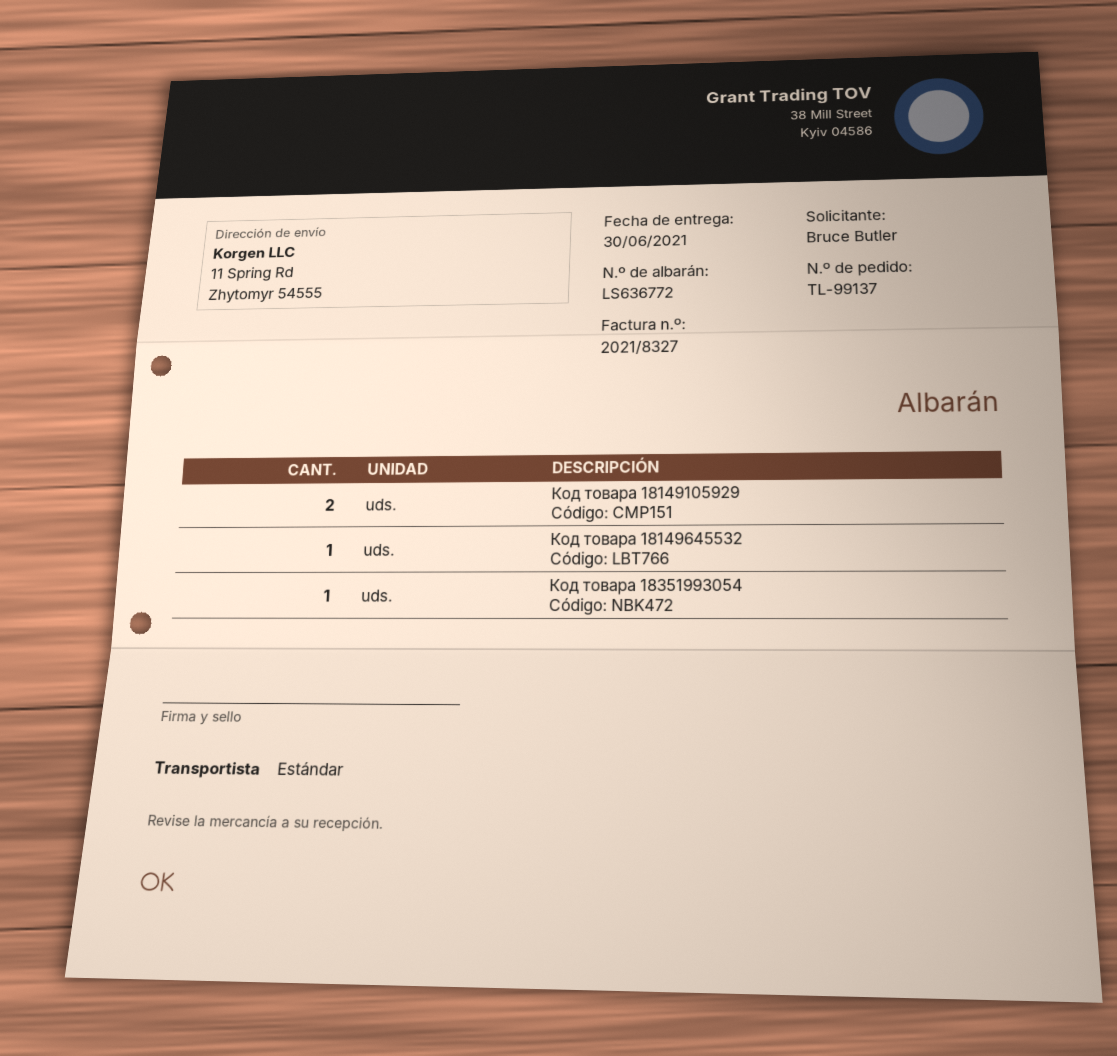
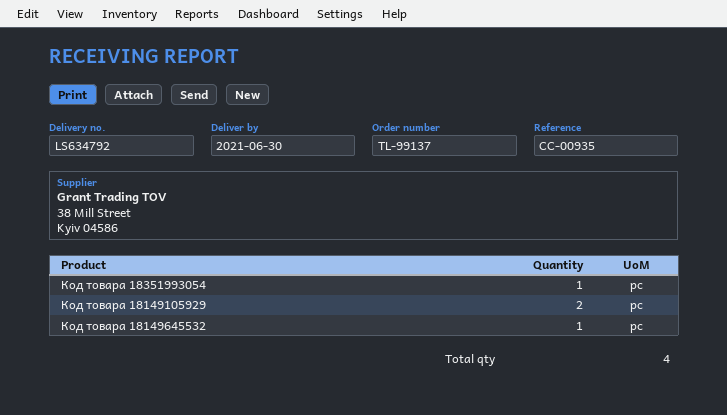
delivery note number: LS636772 -> LS634792

